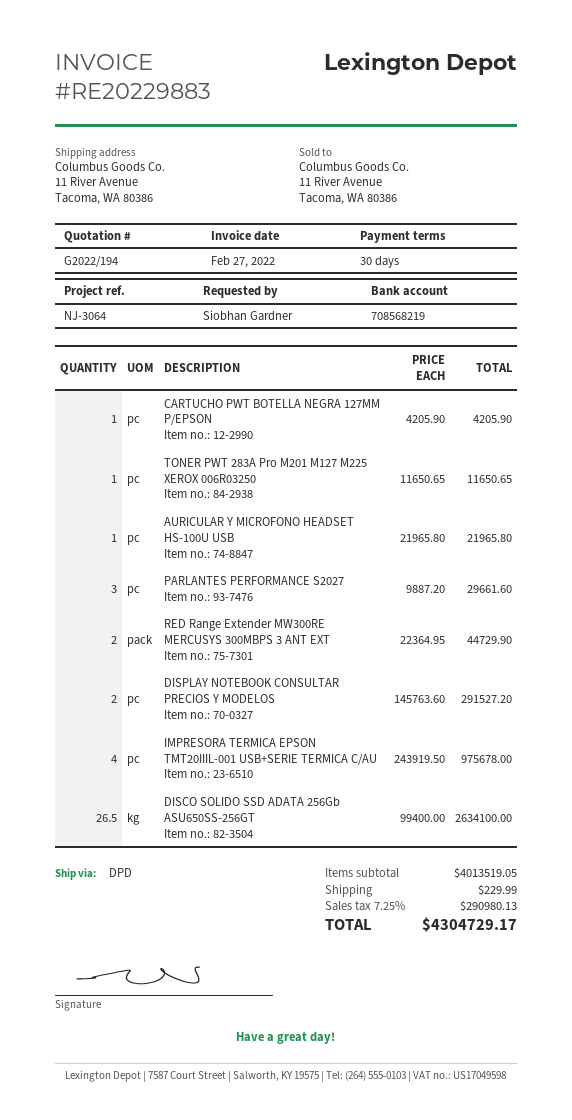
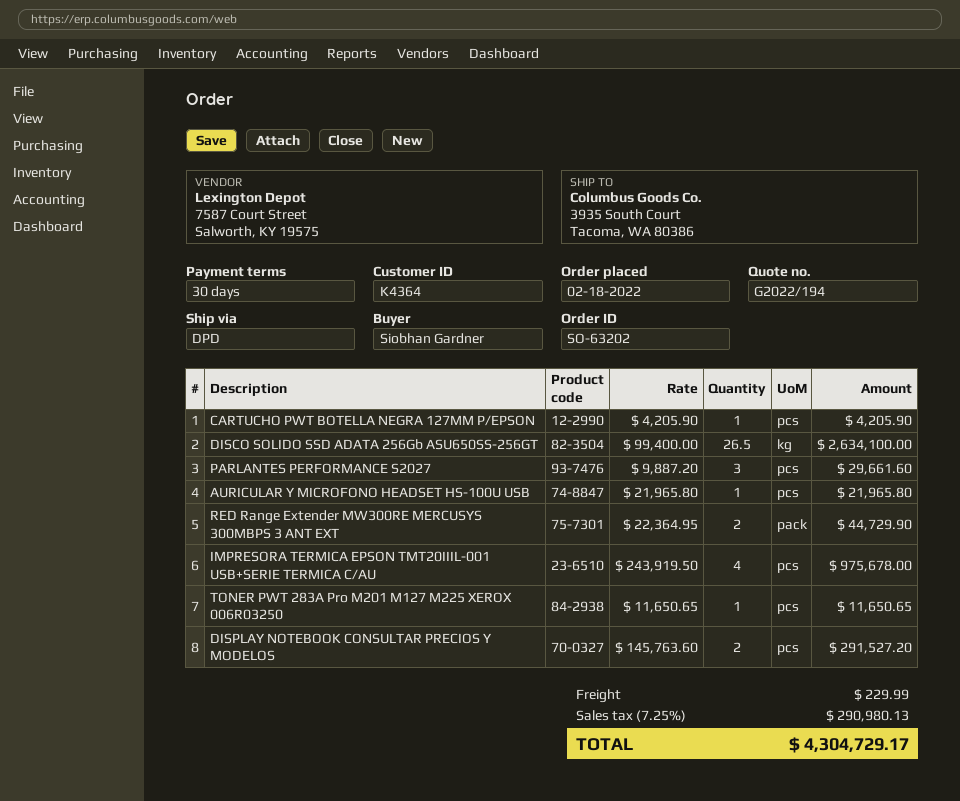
ship to: 11 River Avenue, Tacoma, WA 80386 -> 3935 South Court, Tacoma, WA 80386

